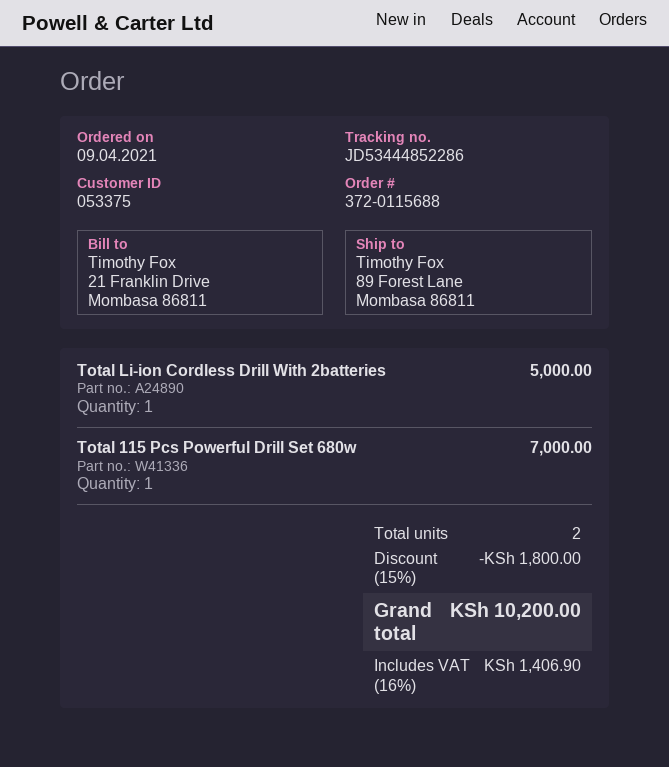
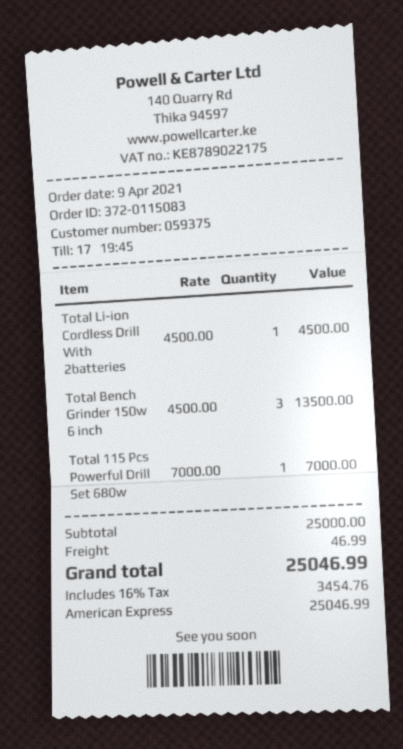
order number: 372-0115688 -> 372-0115083
customer number: 053375 -> 059375
Total Li-ion Cordless Drill With 2batteries: 1 for 5000.00 -> 1 for 4500.00
Total Bench Grinder 150w 6 inch: none -> 3 for 13500.00
discount: 15% = 1800.00 -> none
shipping: none -> 46.99
tax: 16% = 1406.90 -> 16% = 3454.76
total: 10200.00 -> 25046.99

